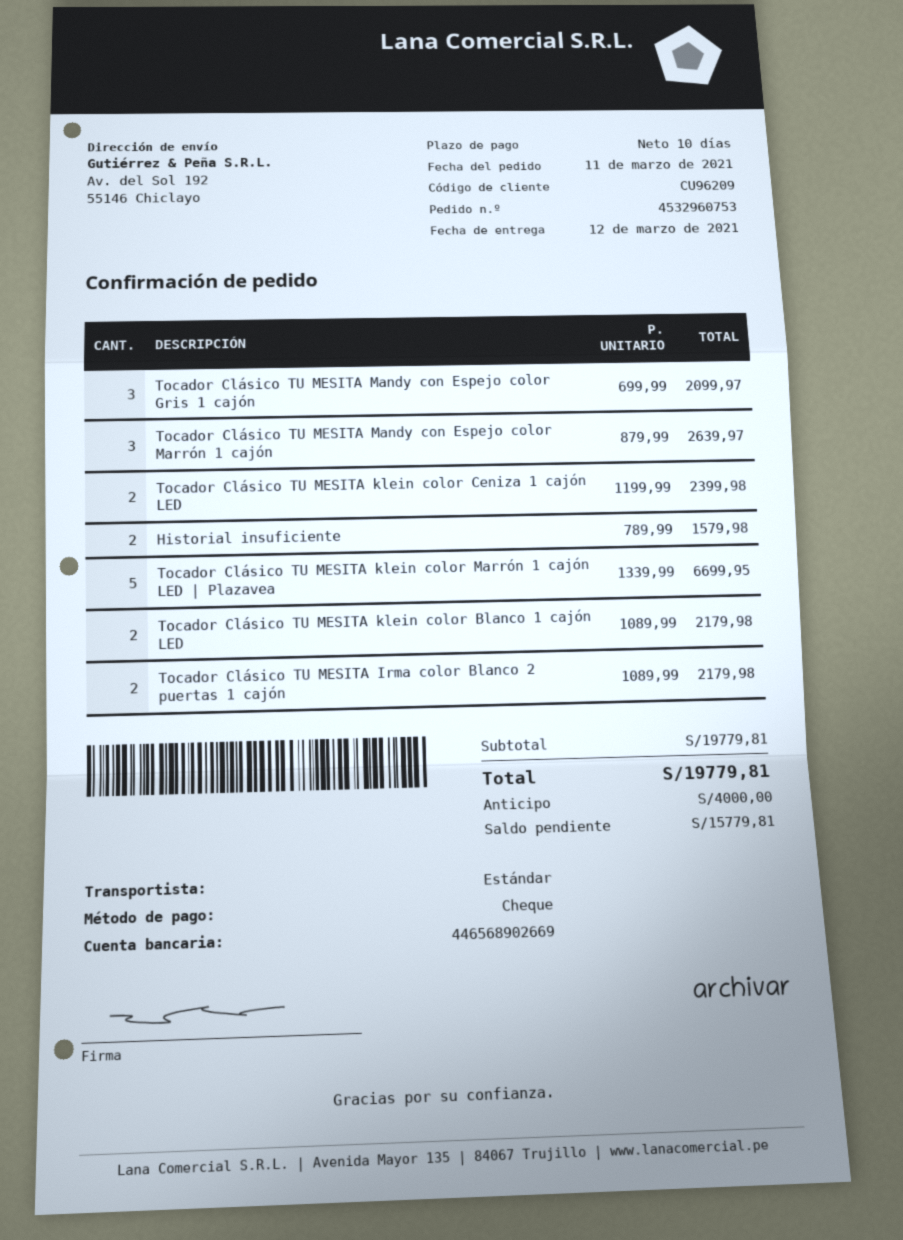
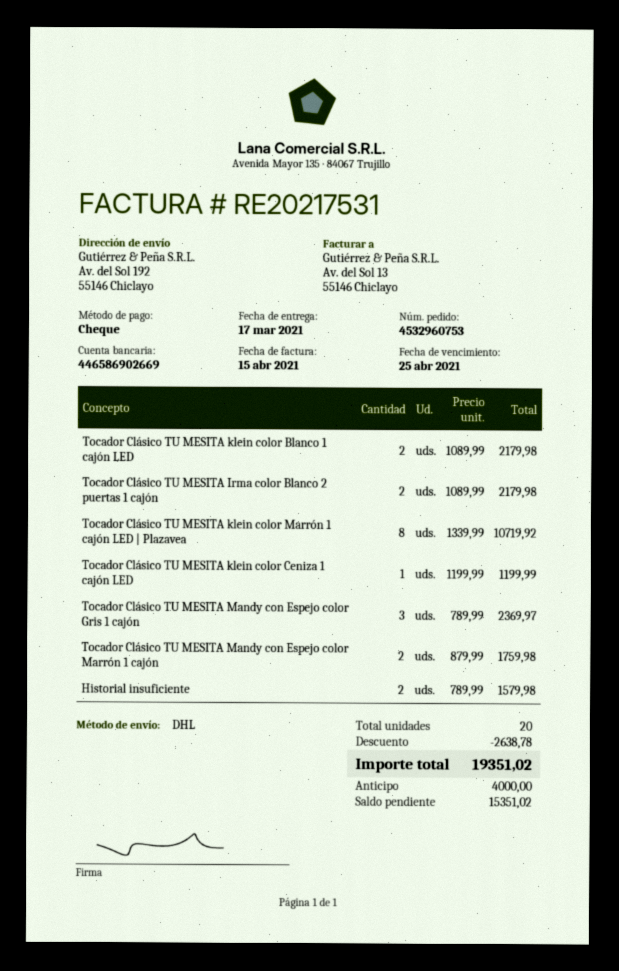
delivery date: 2021-03-12 -> 2021-03-17
bank account: 446568902669 -> 446586902669
shipping method: standard -> DHL
Tocador Clásico TU MESITA Mandy con Espejo color Gris 1 cajón: 3 x 699.99 = 2099.97 -> 3 x 789.99 = 2369.97
Tocador Clásico TU MESITA Mandy con Espejo color Marrón 1 cajón: 3 x 879.99 = 2639.97 -> 2 x 879.99 = 1759.98
Tocador Clásico TU MESITA klein color Ceniza 1 cajón LED: 2 x 1199.99 = 2399.98 -> 1 x 1199.99 = 1199.99
Tocador Clásico TU MESITA klein color Marrón 1 cajón LED | Plazavea: 5 x 1339.99 = 6699.95 -> 8 x 1339.99 = 10719.92
discount: none -> 2638.78
total: 19779.81 -> 19351.02
balance: 15779.81 -> 15351.02

